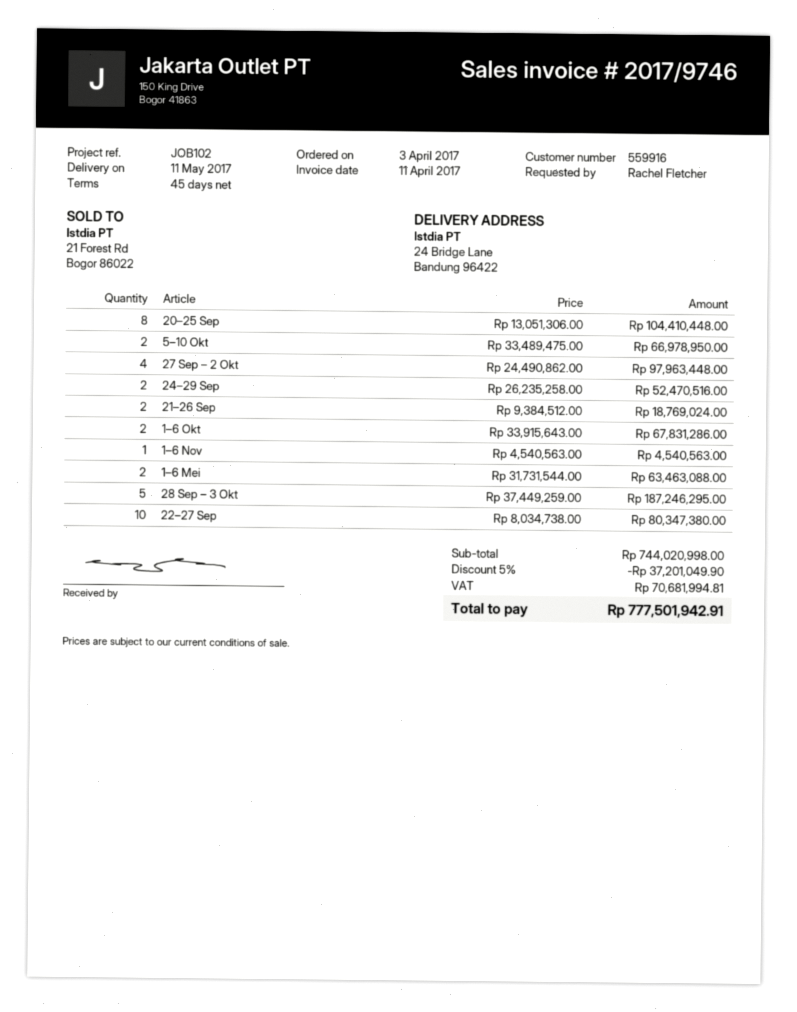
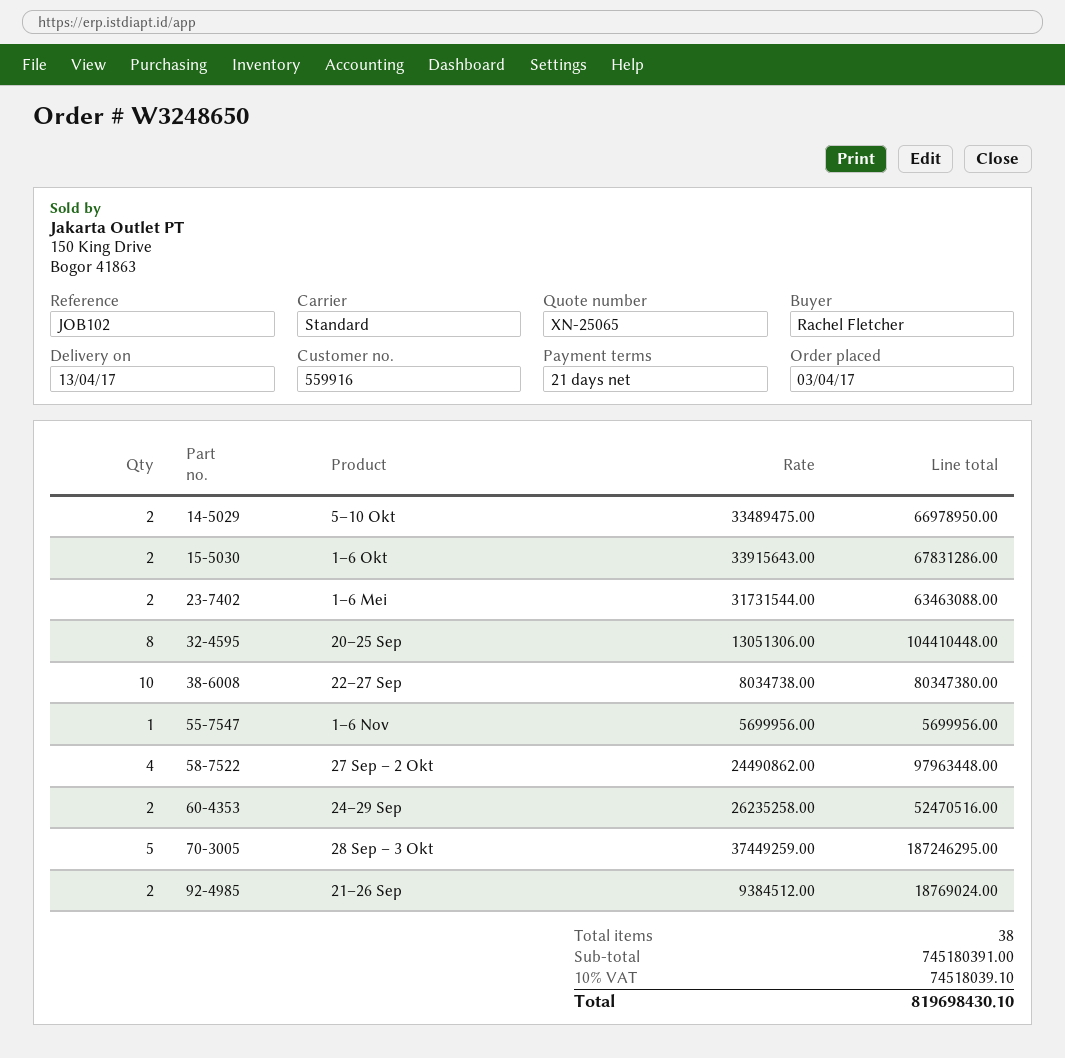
delivery date: 2017-05-11 -> 2017-04-13
payment terms: 45 days -> 21 days
1–6 Nov: 1 x 4540563.00 = 4540563.00 -> 1 x 5699956.00 = 5699956.00
subtotal: 744020998.00 -> 745180391.00
discount: 5% = 37201049.90 -> none
tax: 70681994.81 -> 74518039.10
total: 777501942.91 -> 819698430.10

